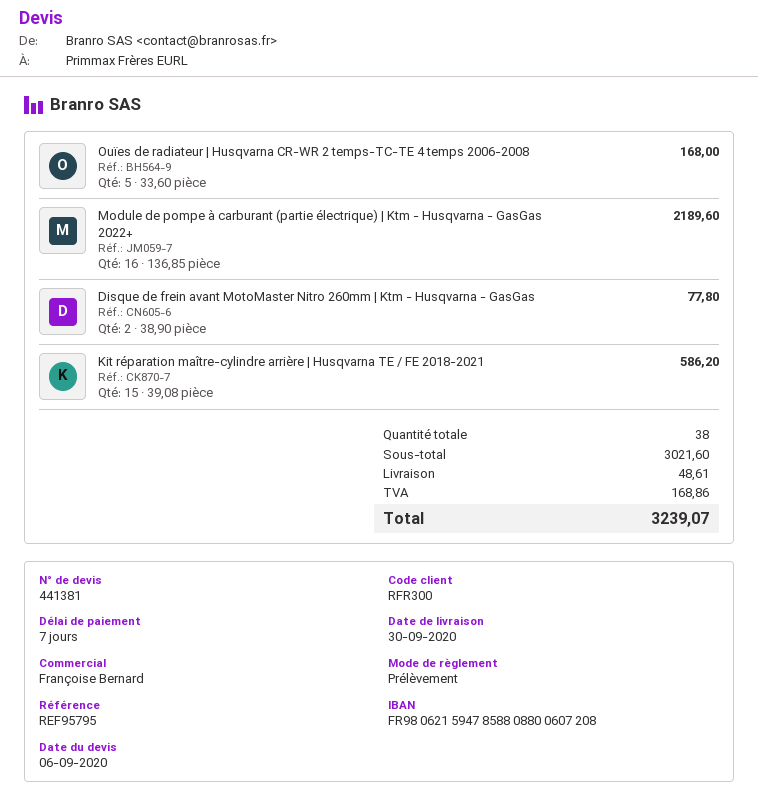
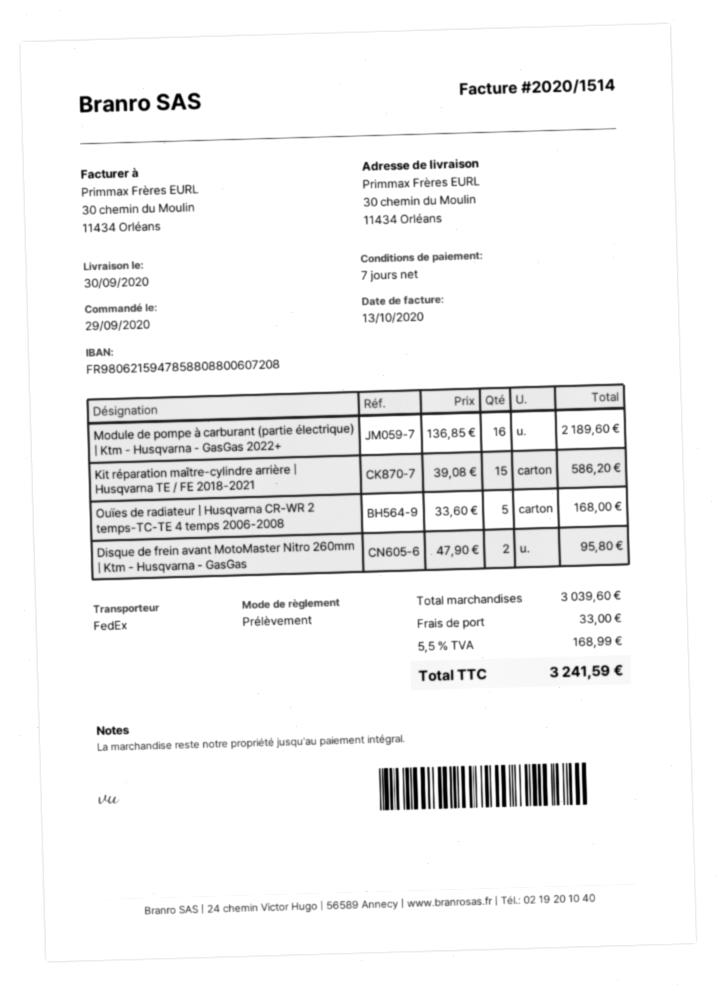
Disque de frein avant MotoMaster Nitro 260mm | Ktm - Husqvarna - GasGas: 2 x 38.90 = 77.80 -> 2 x 47.90 = 95.80
subtotal: 3021.60 -> 3039.60
shipping: 48.61 -> 33.00
tax: 168.86 -> 168.99
total: 3239.07 -> 3241.59

